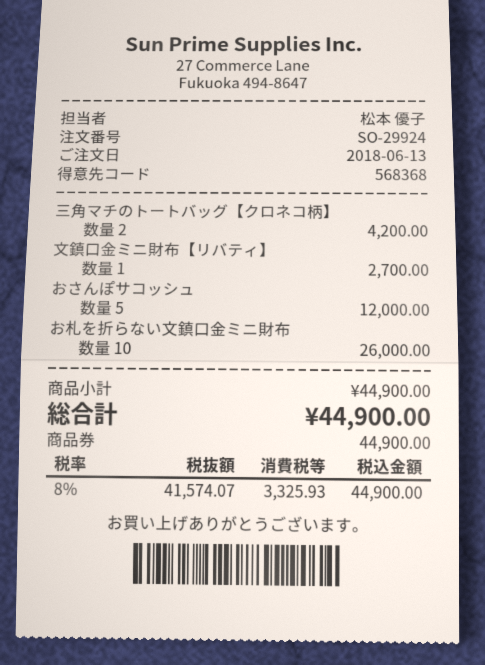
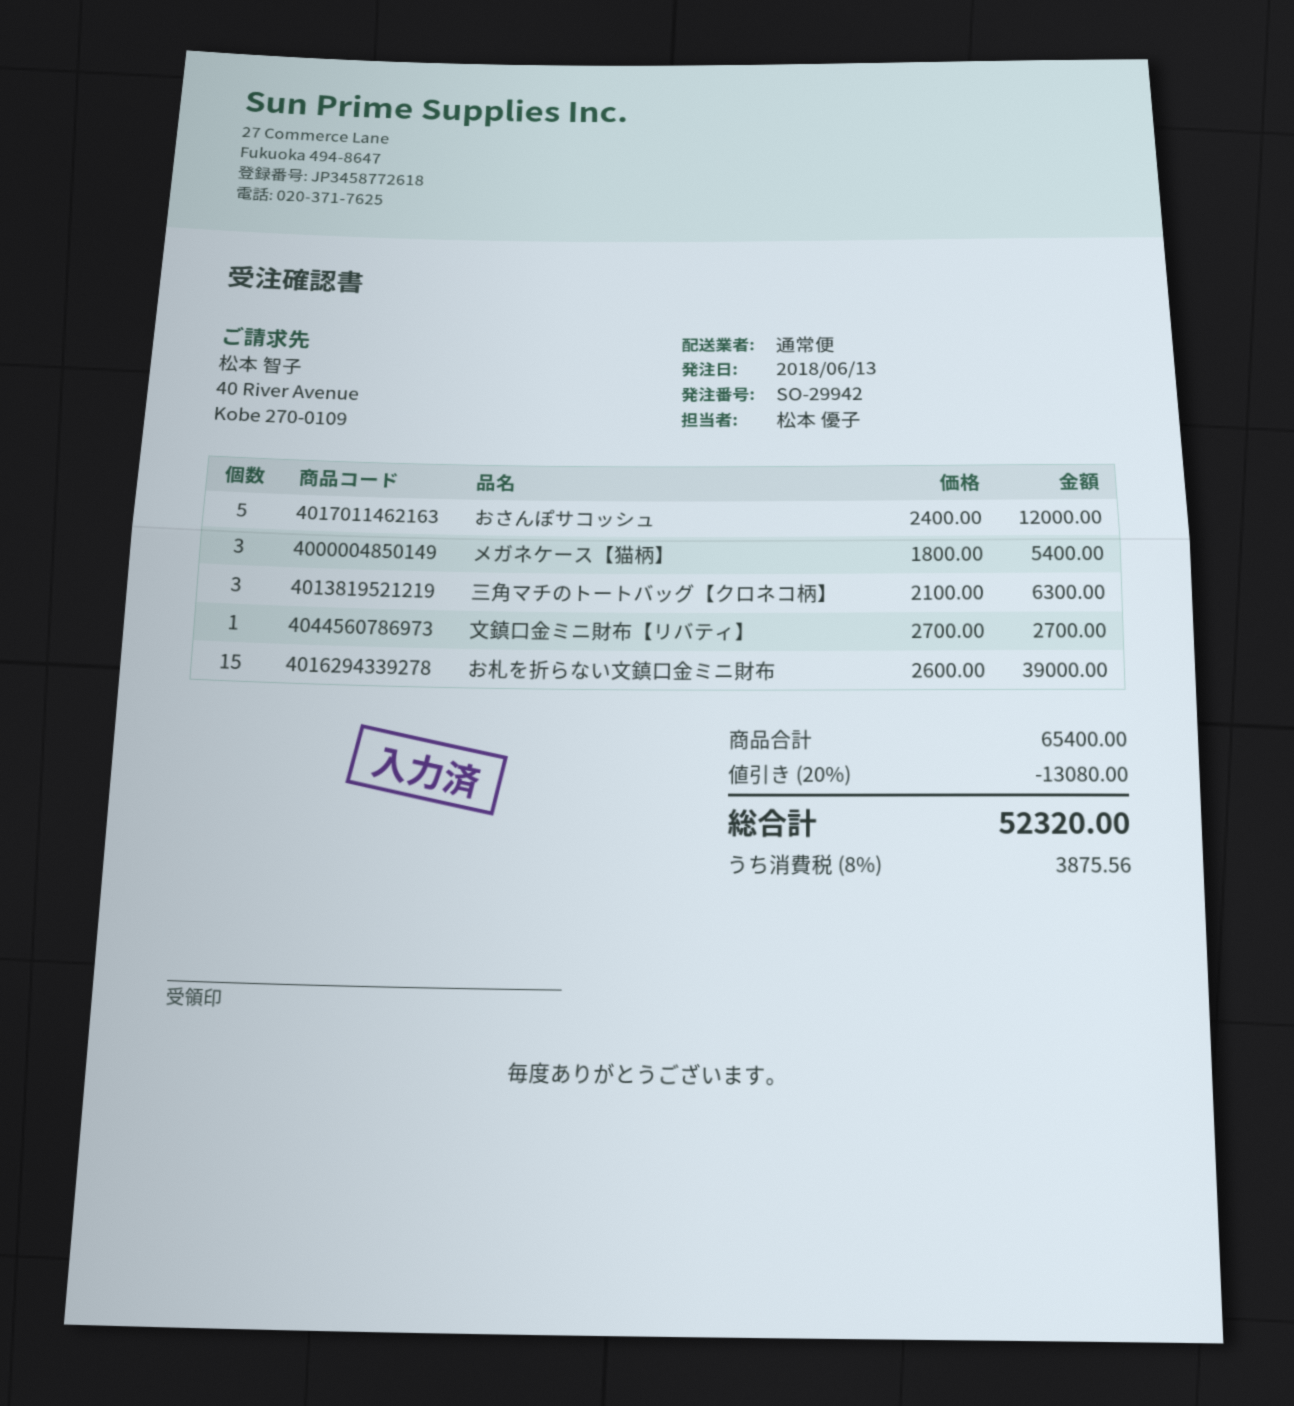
order number: SO-29924 -> SO-29942
三角マチのトートバッグ【クロネコ柄】: 2 for 4200.00 -> 3 for 6300.00
お札を折らない文鎮口金ミニ財布: 10 for 26000.00 -> 15 for 39000.00
メガネケース【猫柄】: none -> 3 for 5400.00
subtotal: 44900.00 -> 65400.00
discount: none -> 20% = 13080.00
tax: 8% = 3325.93 -> 8% = 3875.56
total: 44900.00 -> 52320.00

